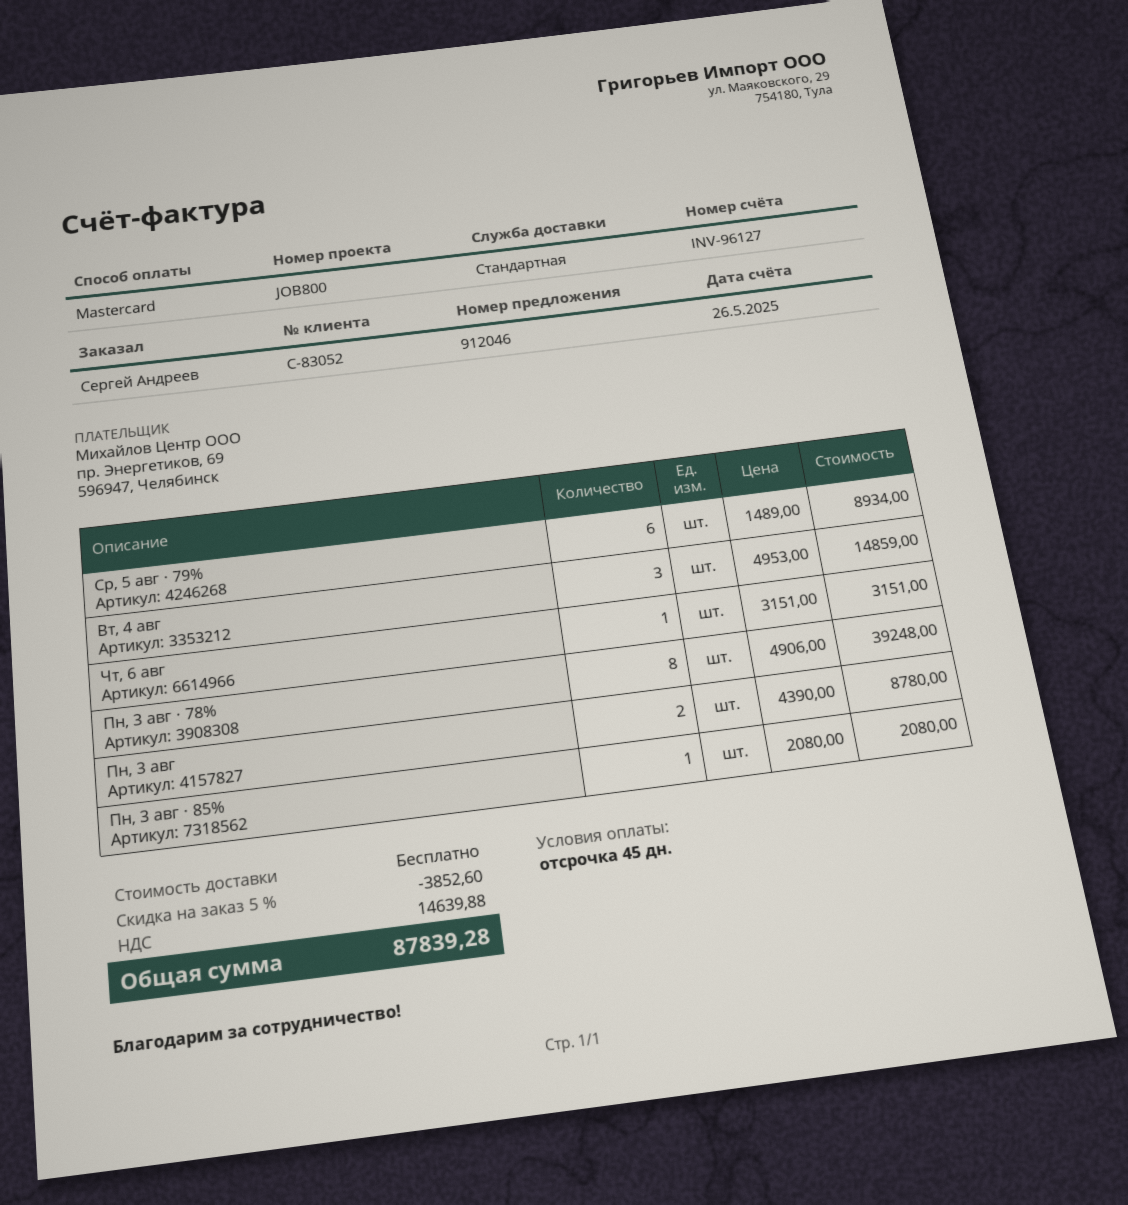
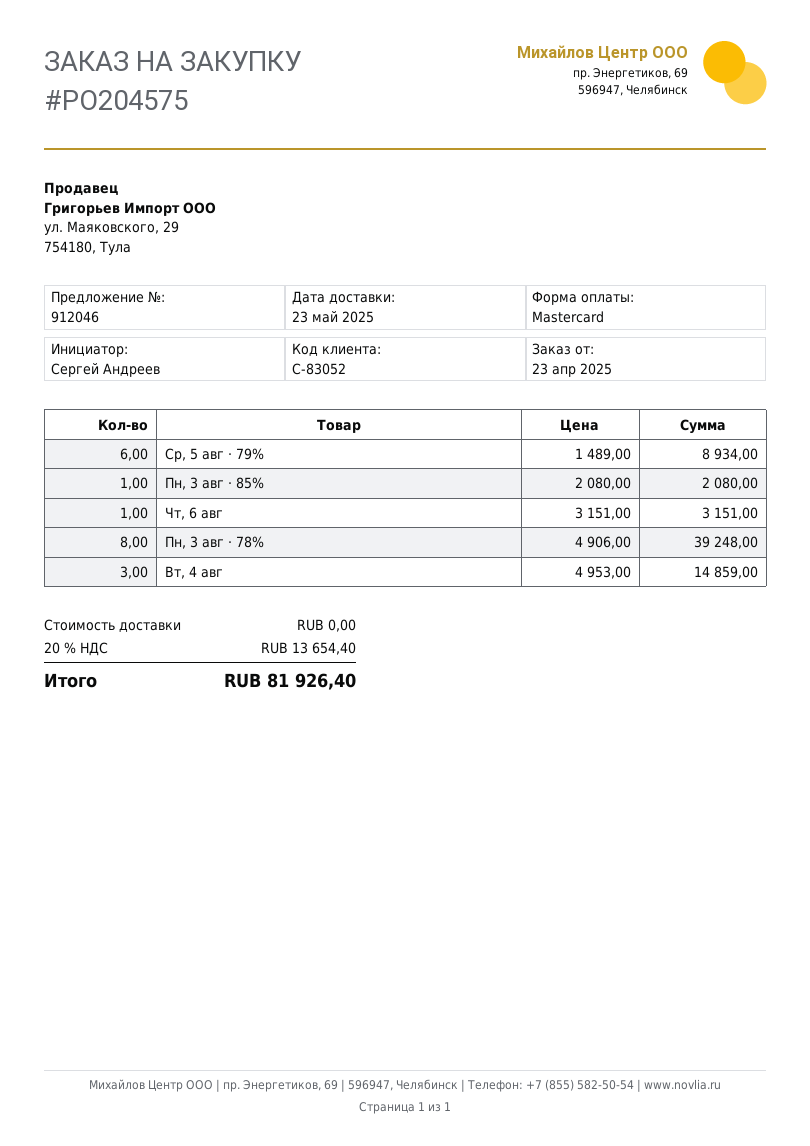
Пн, 3 авг: 2 x 4390.00 = 8780.00 -> none
discount: 5% = 3852.60 -> none
tax: 14639.88 -> 13654.40
total: 87839.28 -> 81926.40

